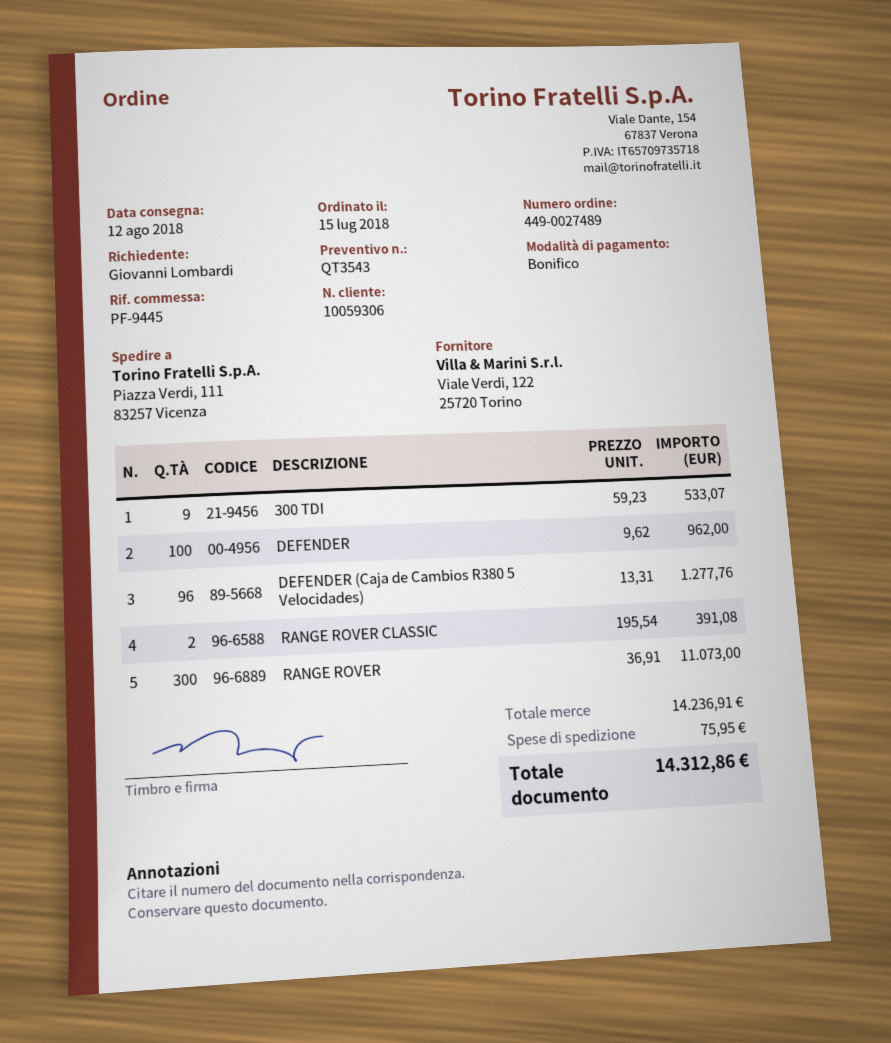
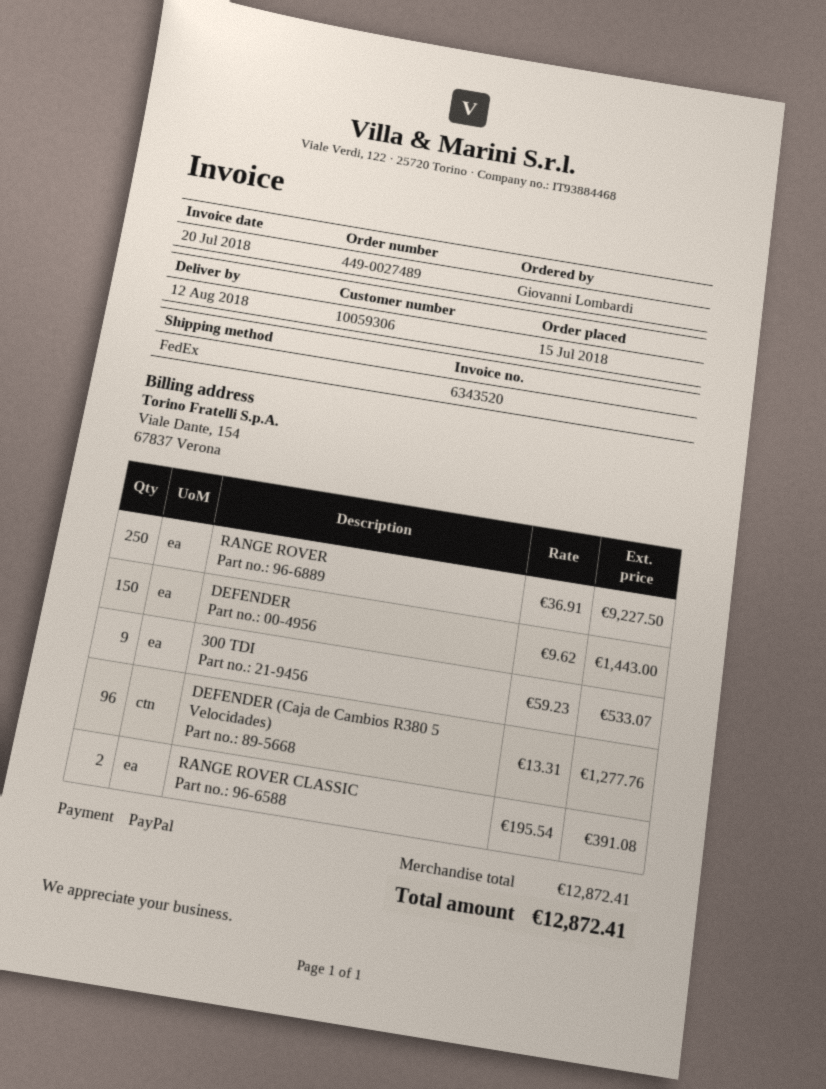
payment method: bank transfer -> PayPal
DEFENDER: 100 x 9.62 = 962.00 -> 150 x 9.62 = 1443.00
RANGE ROVER: 300 x 36.91 = 11073.00 -> 250 x 36.91 = 9227.50
subtotal: 14236.91 -> 12872.41
shipping: 75.95 -> none
total: 14312.86 -> 12872.41

